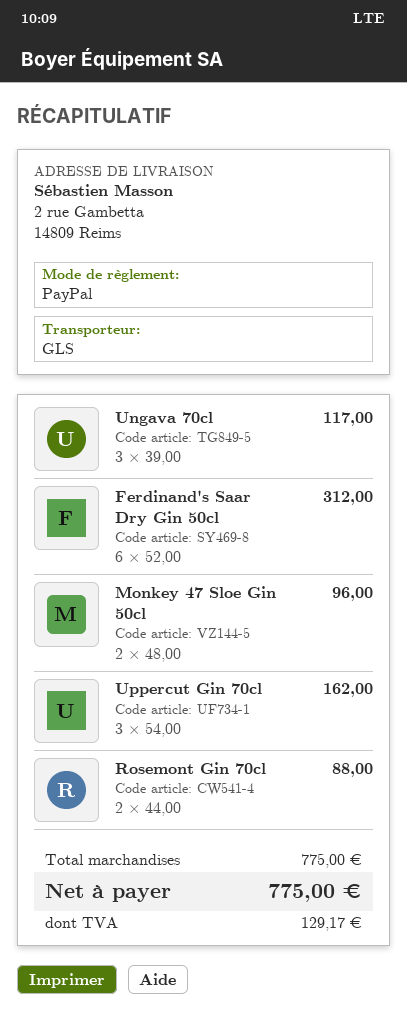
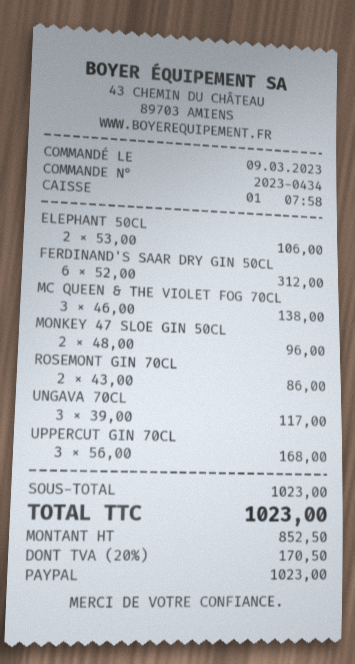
Uppercut Gin 70cl: 3 x 54.00 = 162.00 -> 3 x 56.00 = 168.00
Rosemont Gin 70cl: 2 x 44.00 = 88.00 -> 2 x 43.00 = 86.00
ELEPHANT 50CL: none -> 2 x 53.00 = 106.00
MC QUEEN & THE VIOLET FOG 70CL: none -> 3 x 46.00 = 138.00
subtotal: 775.00 -> 1023.00
tax: 129.17 -> 170.50
total: 775.00 -> 1023.00

